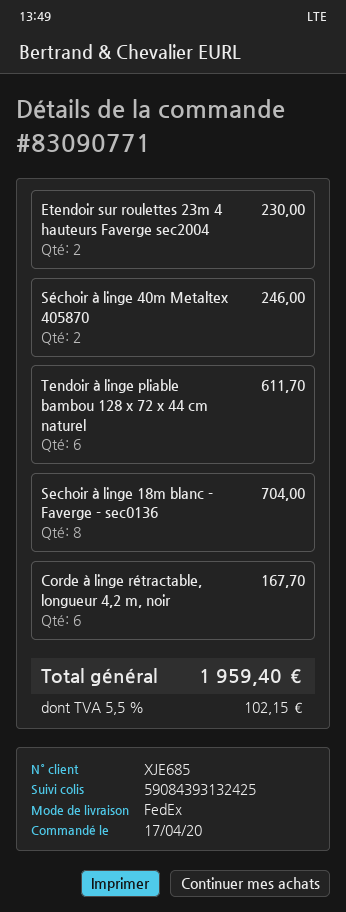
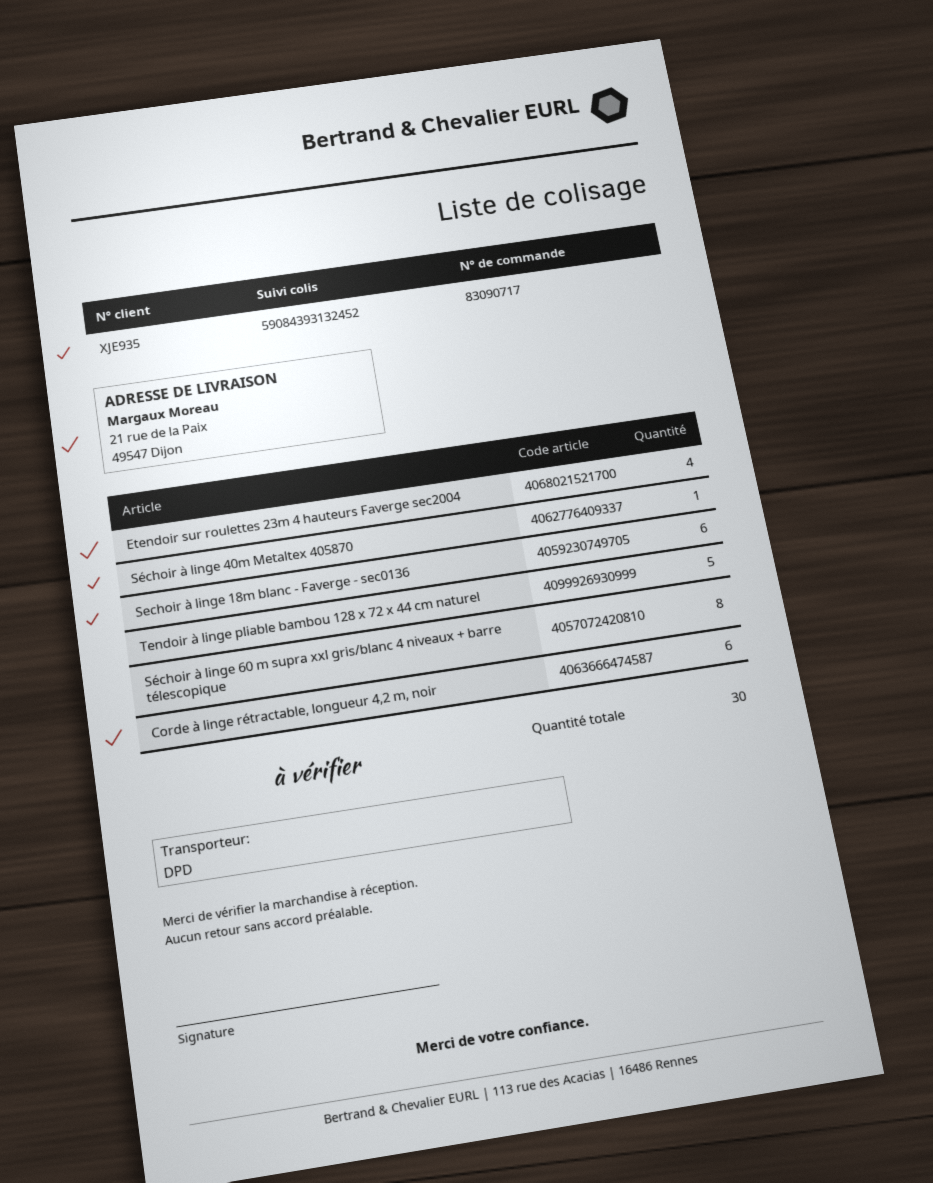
order number: 83090771 -> 83090717
customer number: XJE685 -> XJE935
shipping method: FedEx -> DPD
tracking number: 59084393132425 -> 59084393132452
Etendoir sur roulettes 23m 4 hauteurs Faverge sec2004: 2 -> 4
Séchoir à linge 40m Metaltex 405870: 2 -> 1
Tendoir à linge pliable bambou 128 x 72 x 44 cm naturel: 6 -> 5
Sechoir à linge 18m blanc - Faverge - sec0136: 8 -> 6
Séchoir à linge 60 m supra xxl gris/blanc 4 niveaux + barre télescopique: none -> 8

